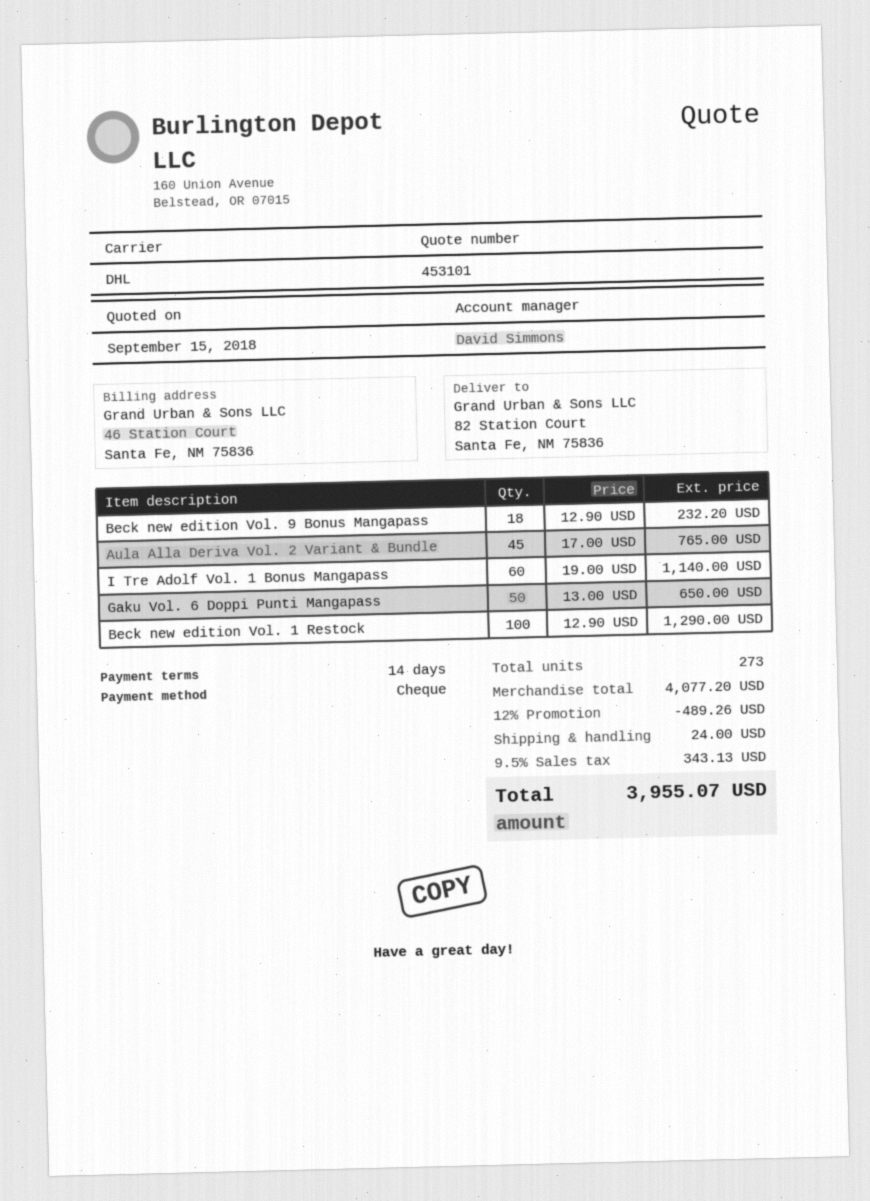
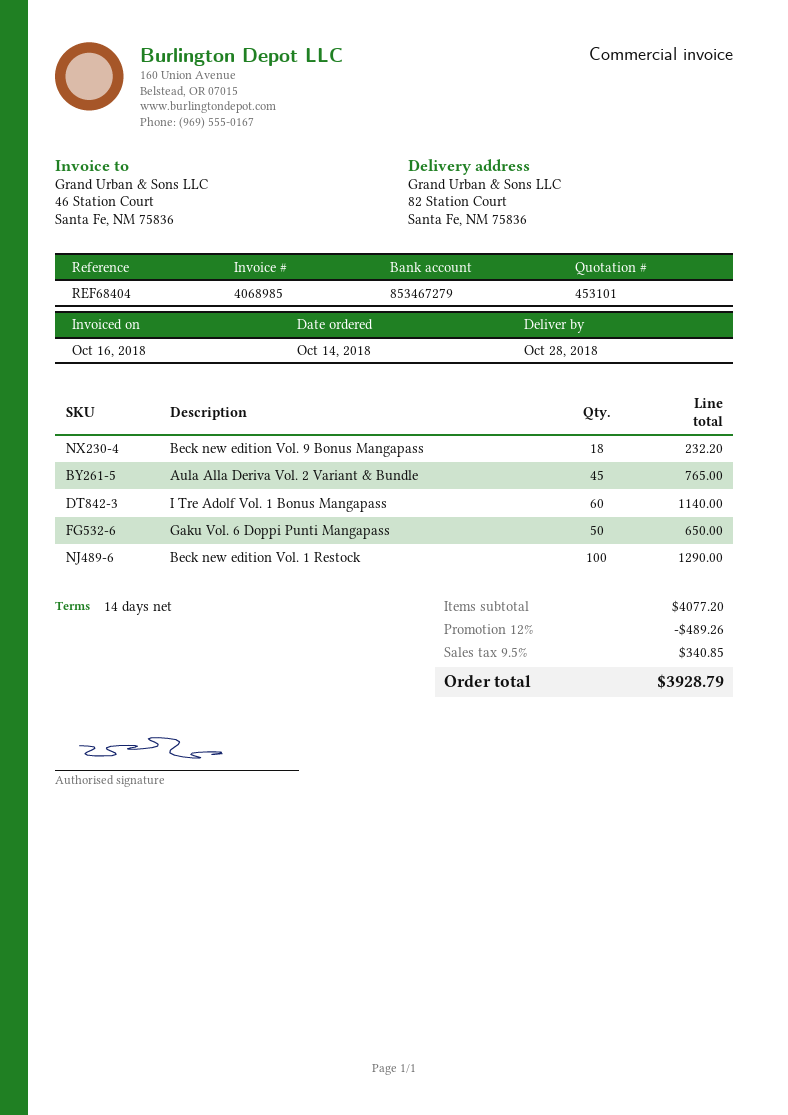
shipping: 24.00 -> none
tax: 9.5% = 343.13 -> 9.5% = 340.85
total: 3955.07 -> 3928.79

